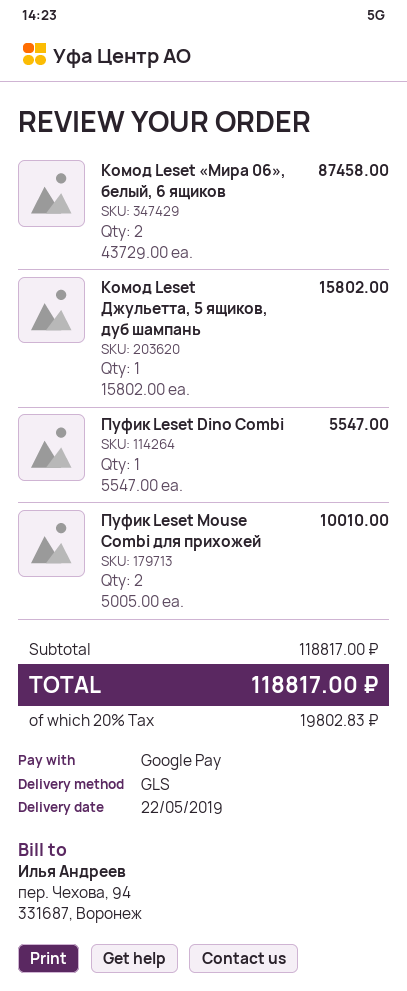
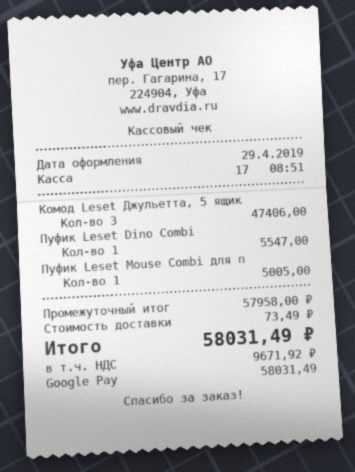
Комод Leset «Мира 06», белый, 6 ящиков: 2 for 87458.00 -> none
Комод Leset Джульетта, 5 ящиков, дуб шампань: 1 for 15802.00 -> 3 for 47406.00
Пуфик Leset Mouse Combi для прихожей: 2 for 10010.00 -> 1 for 5005.00
subtotal: 118817.00 -> 57958.00
shipping: none -> 73.49
tax: 19802.83 -> 9671.92
total: 118817.00 -> 58031.49

